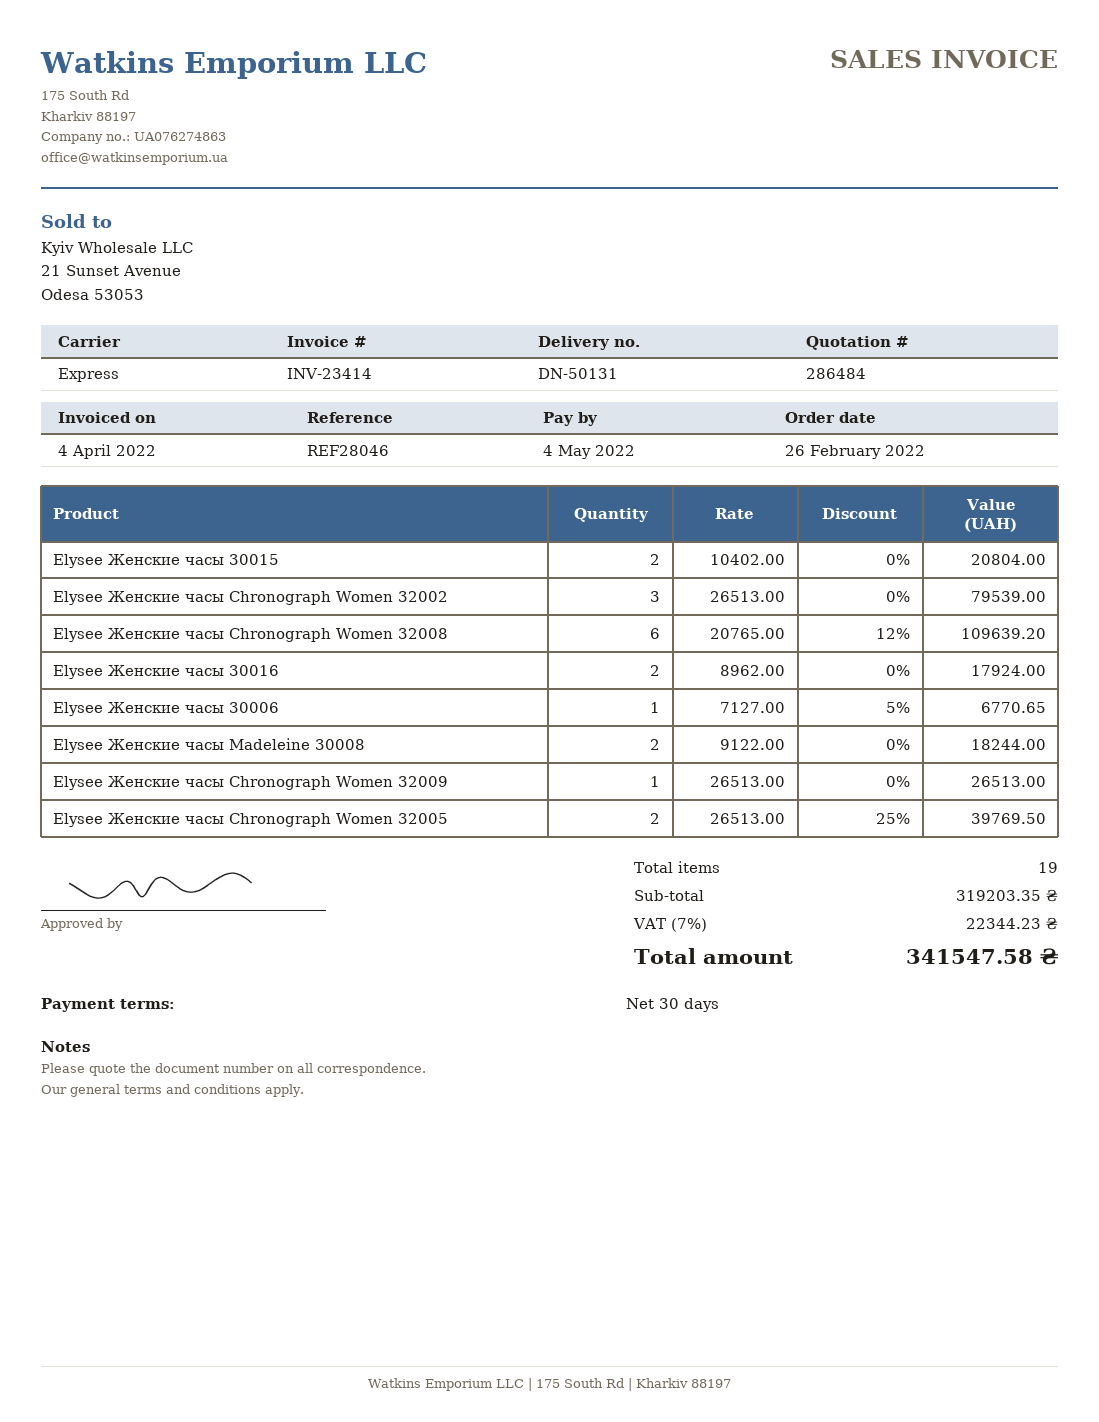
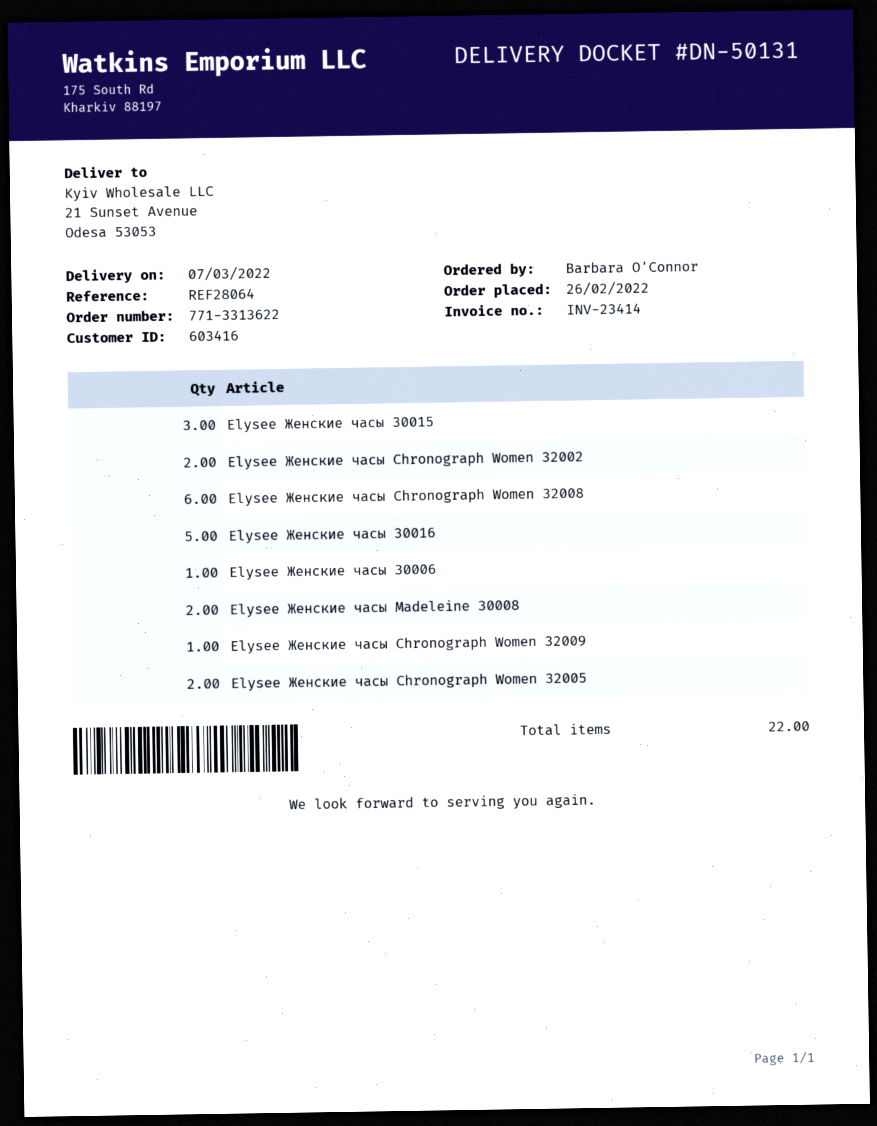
reference: REF28046 -> REF28064
Elysee Женские часы 30015: 2 -> 3
Elysee Женские часы Chronograph Women 32002: 3 -> 2
Elysee Женские часы 30016: 2 -> 5
total quantity: 19 -> 22

